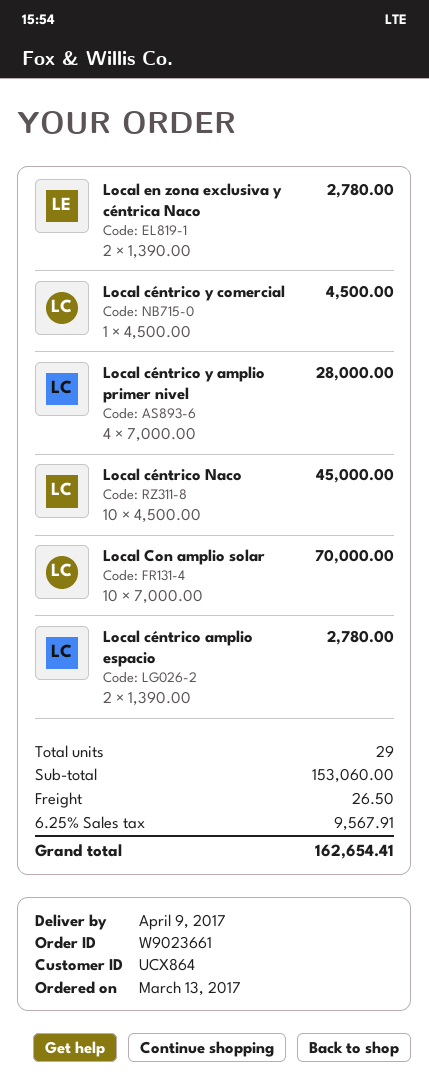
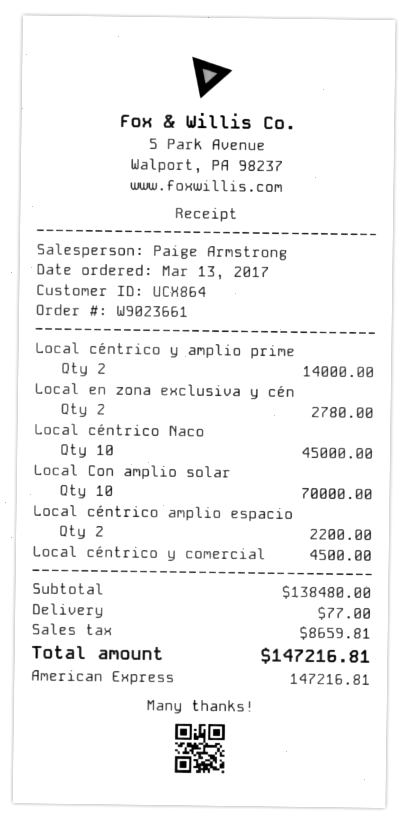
Local céntrico y amplio primer nivel: 4 for 28000.00 -> 2 for 14000.00
Local céntrico amplio espacio: 2 for 2780.00 -> 2 for 2200.00
subtotal: 153060.00 -> 138480.00
shipping: 26.50 -> 77.00
tax: 9567.91 -> 8659.81
total: 162654.41 -> 147216.81

